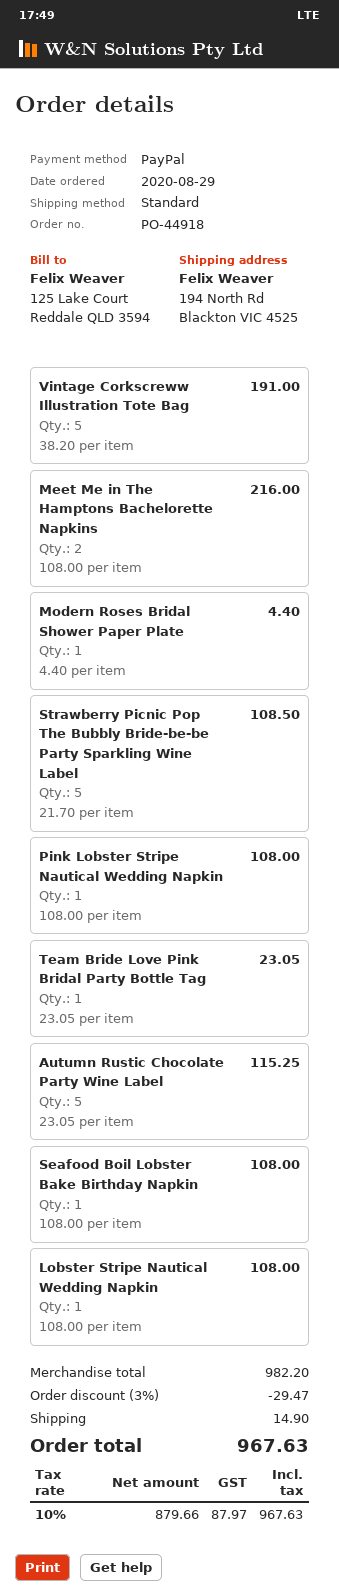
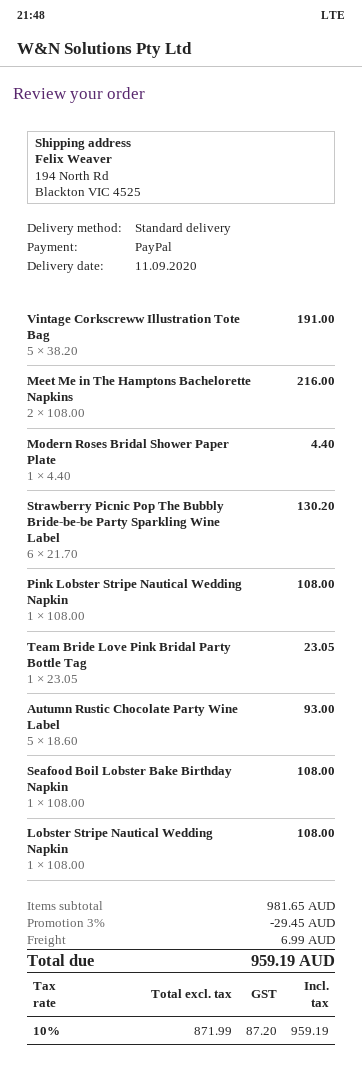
Strawberry Picnic Pop The Bubbly Bride-be-be Party Sparkling Wine Label: 5 x 21.70 = 108.50 -> 6 x 21.70 = 130.20
Autumn Rustic Chocolate Party Wine Label: 5 x 23.05 = 115.25 -> 5 x 18.60 = 93.00
subtotal: 982.20 -> 981.65
discount: 3% = 29.47 -> 3% = 29.45
shipping: 14.90 -> 6.99
net: 879.66 -> 871.99
tax: 10% = 87.97 -> 10% = 87.20
total: 967.63 -> 959.19

